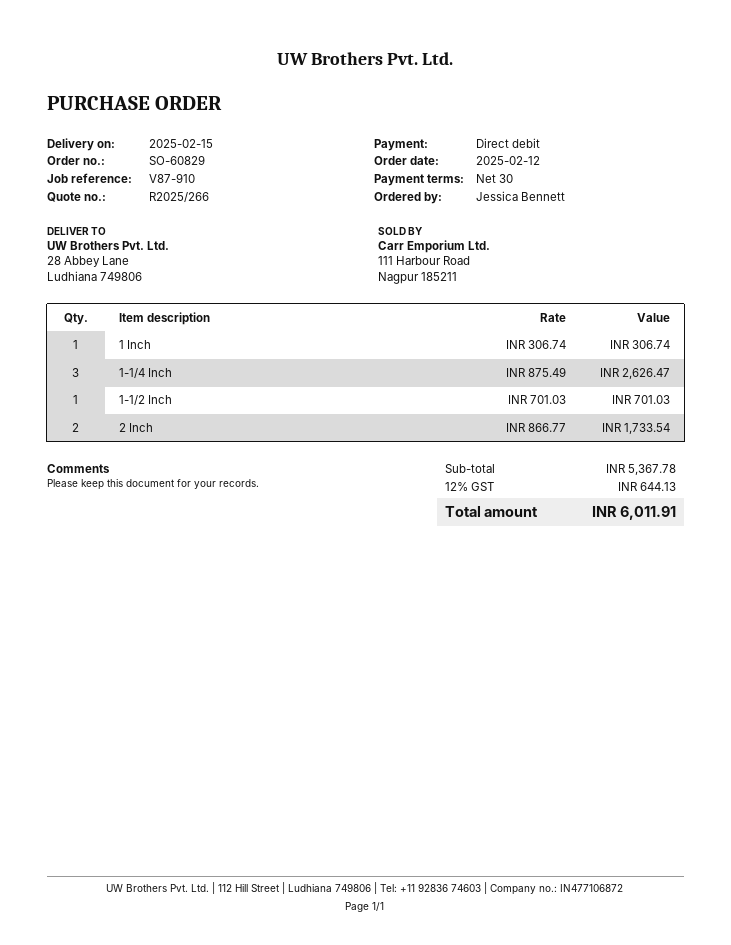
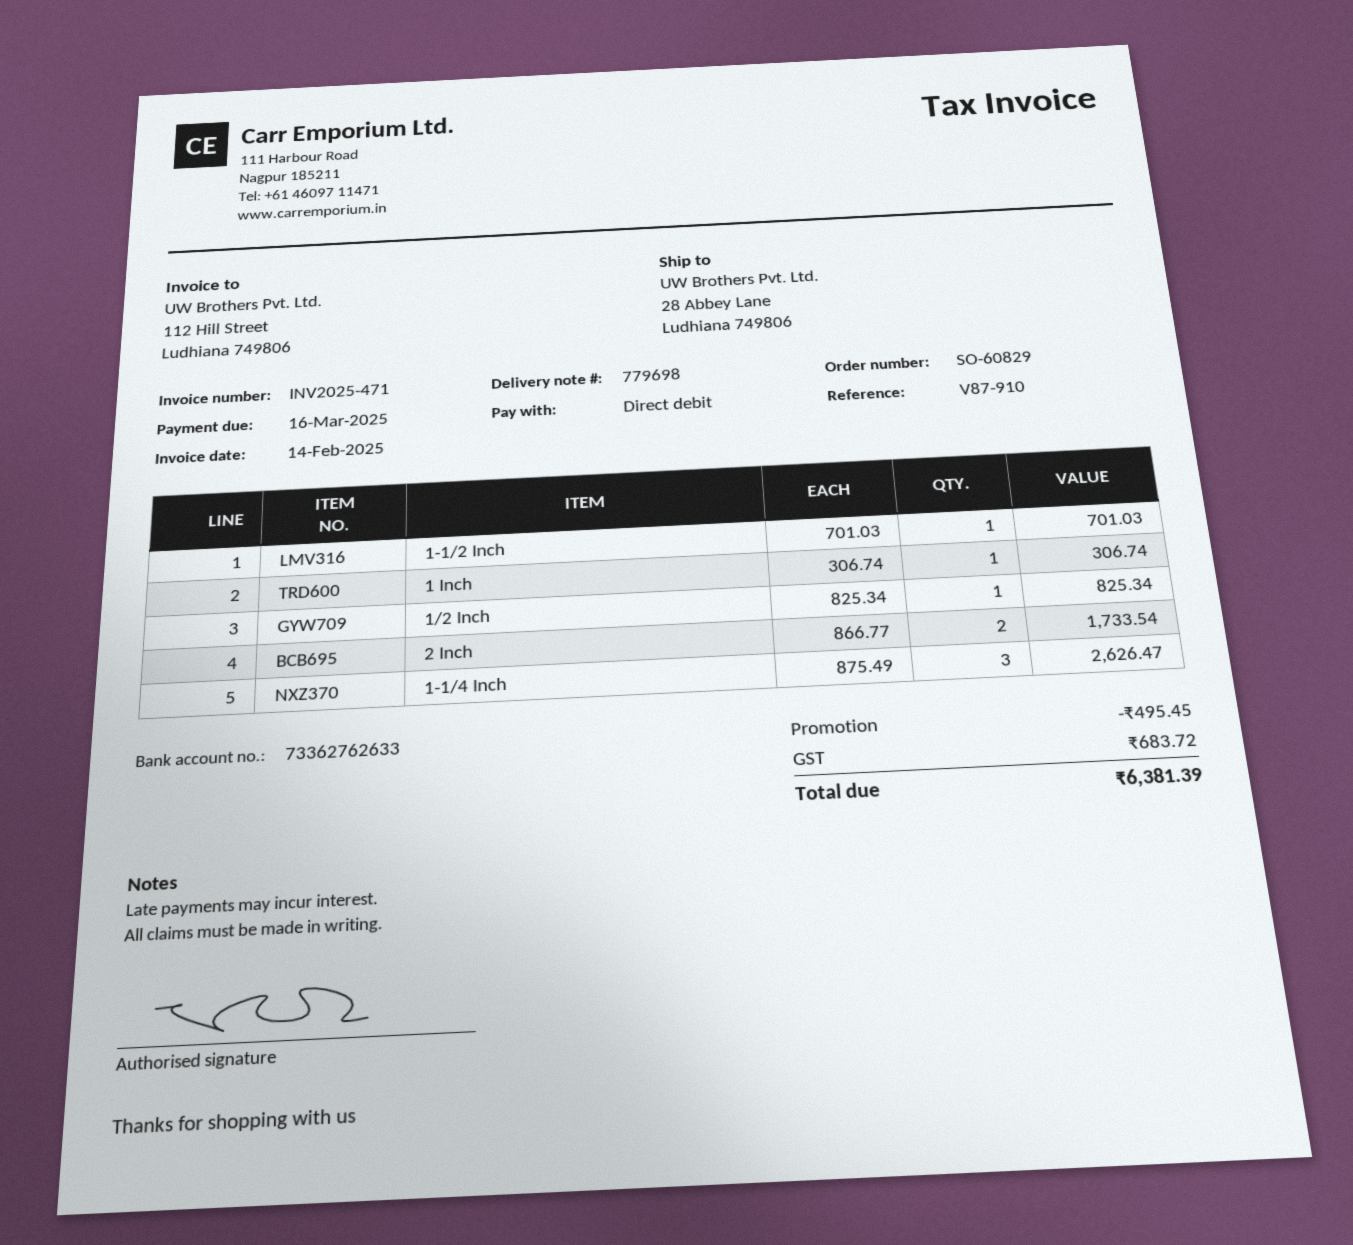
1/2 Inch: none -> 1 x 825.34 = 825.34
discount: none -> 495.45
tax: 644.13 -> 683.72
total: 6011.91 -> 6381.39

